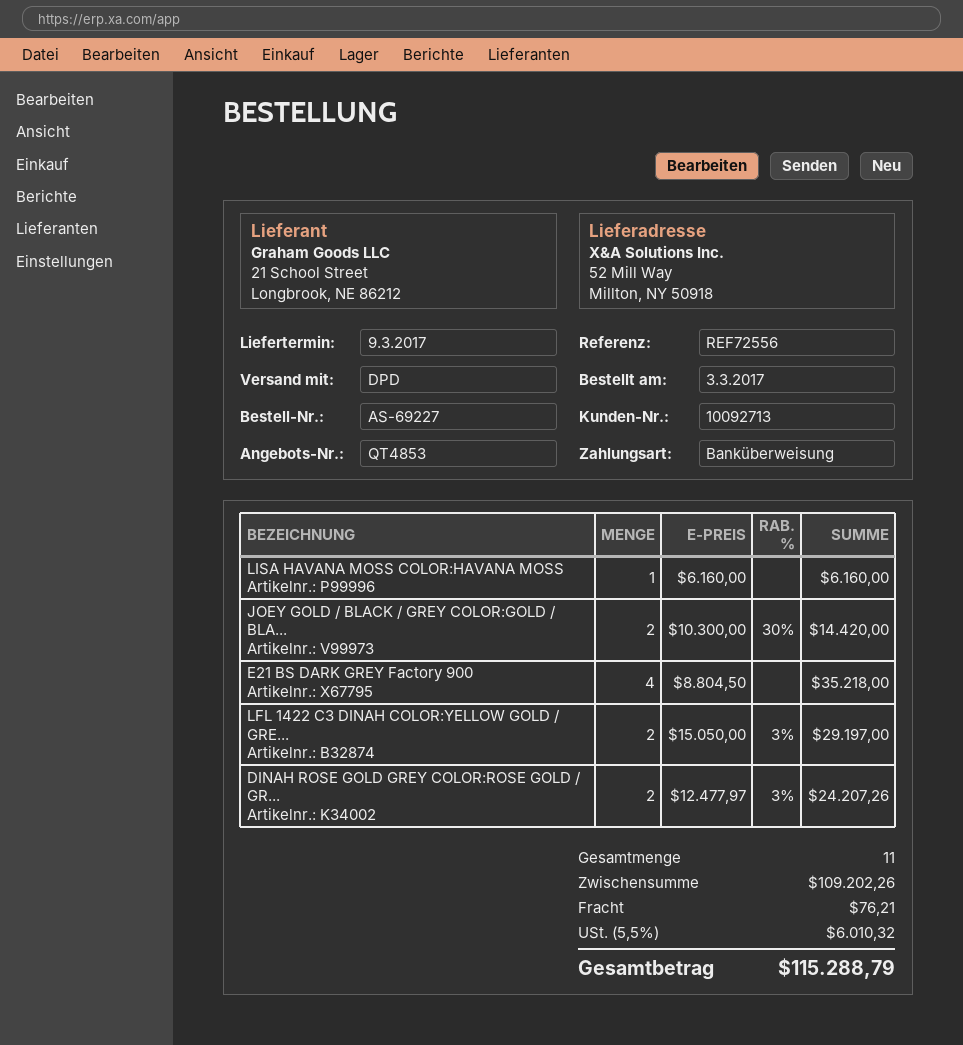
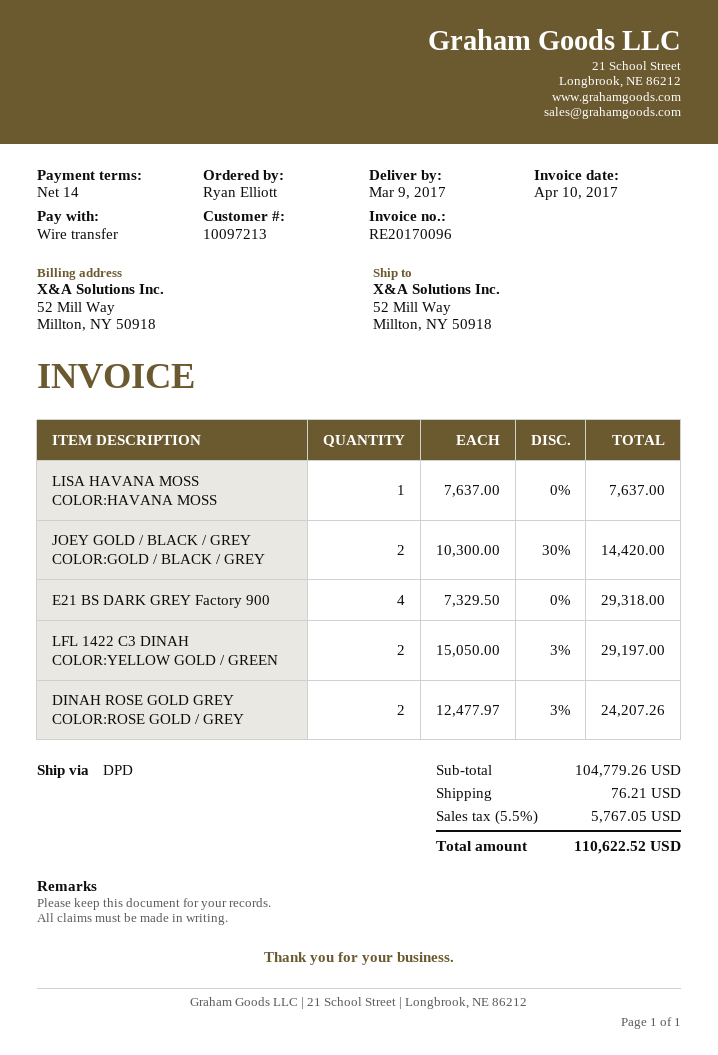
customer number: 10092713 -> 10097213
LISA HAVANA MOSS COLOR:HAVANA MOSS: 1 x 6160.00 = 6160.00 -> 1 x 7637.00 = 7637.00
E21 BS DARK GREY Factory 900: 4 x 8804.50 = 35218.00 -> 4 x 7329.50 = 29318.00
subtotal: 109202.26 -> 104779.26
tax: 5.5% = 6010.32 -> 5.5% = 5767.05
total: 115288.79 -> 110622.52

